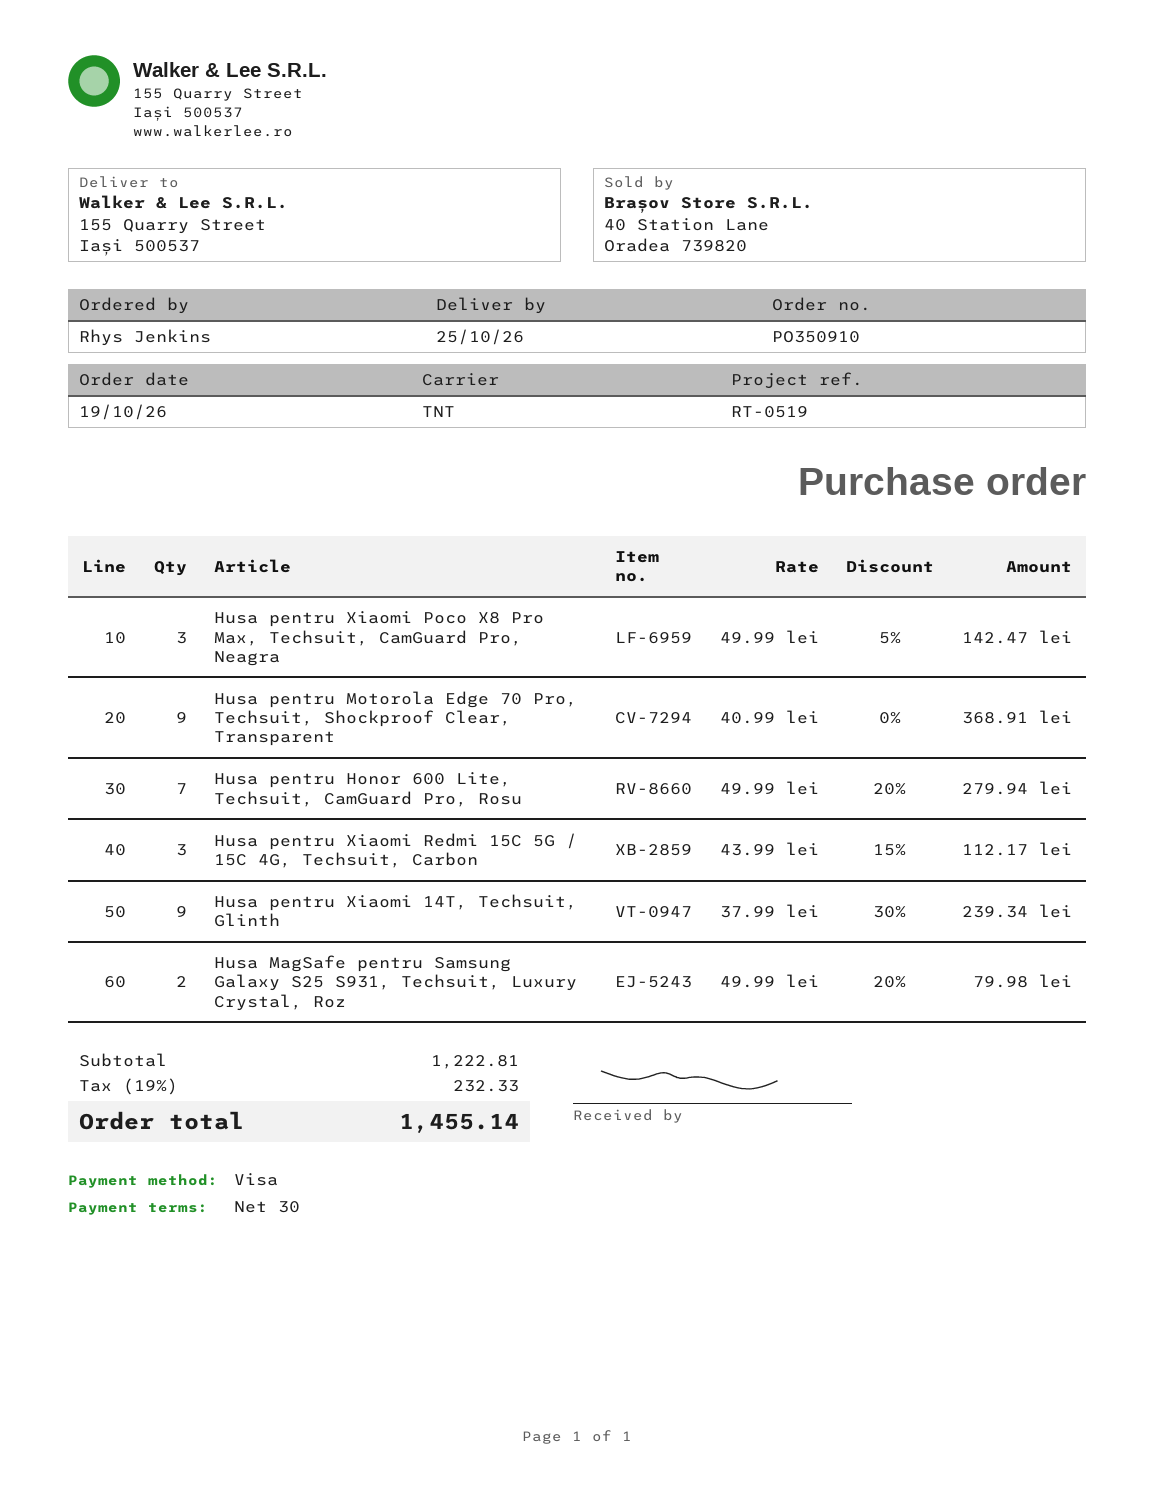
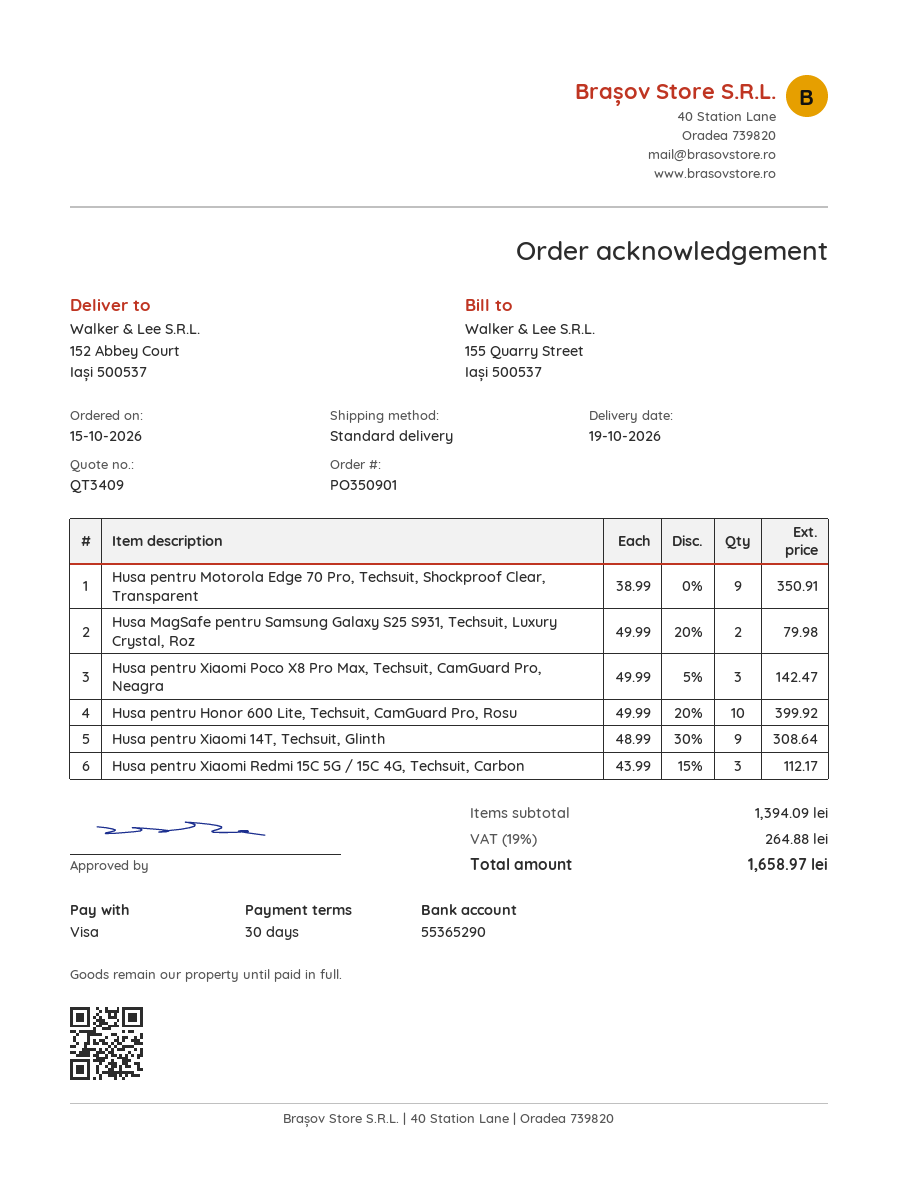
order number: PO350910 -> PO350901
order date: 2026-10-19 -> 2026-10-15
delivery date: 2026-10-25 -> 2026-10-19
shipping method: TNT -> standard
ship to: 155 Quarry Street, Iași 500537 -> 152 Abbey Court, Iași 500537
Husa pentru Motorola Edge 70 Pro, Techsuit, Shockproof Clear, Transparent: 9 x 40.99 = 368.91 -> 9 x 38.99 = 350.91
Husa pentru Honor 600 Lite, Techsuit, CamGuard Pro, Rosu: 7 x 49.99 - 20% = 279.94 -> 10 x 49.99 - 20% = 399.92
Husa pentru Xiaomi 14T, Techsuit, Glinth: 9 x 37.99 - 30% = 239.34 -> 9 x 48.99 - 30% = 308.64
subtotal: 1222.81 -> 1394.09
tax: 19% = 232.33 -> 19% = 264.88
total: 1455.14 -> 1658.97

